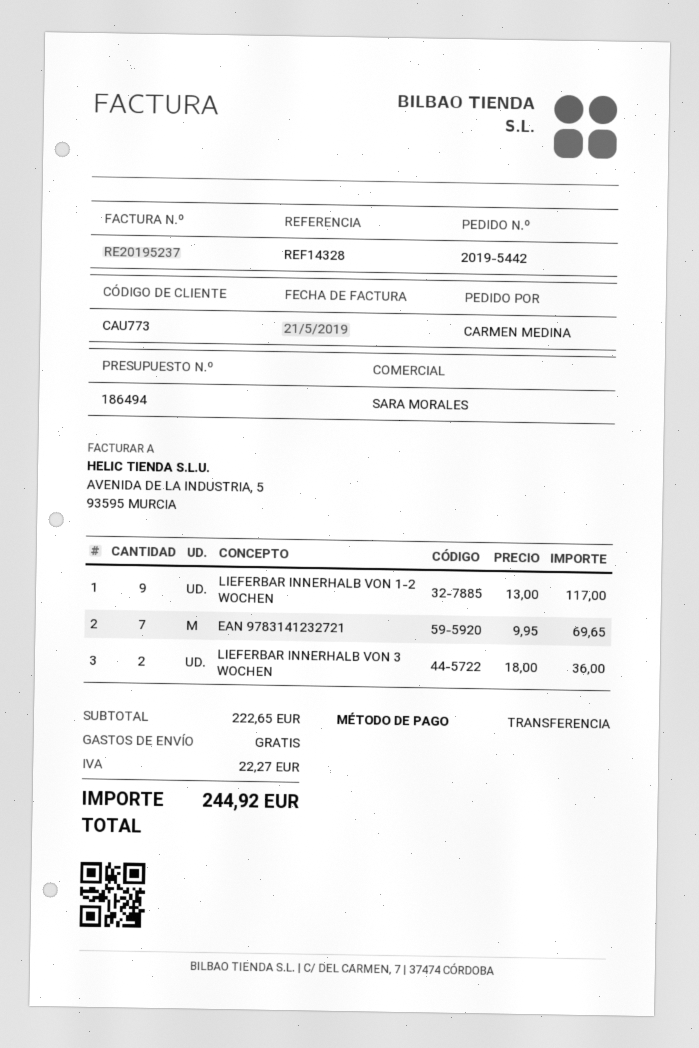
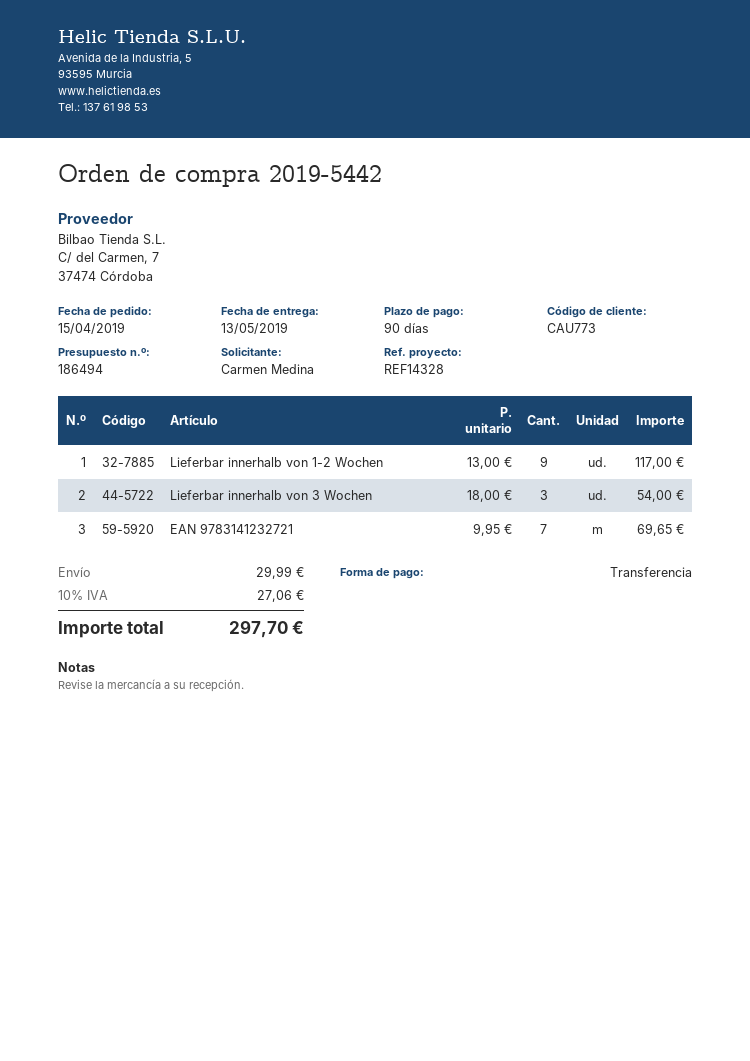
LIEFERBAR INNERHALB VON 3 WOCHEN: 2 x 18.00 = 36.00 -> 3 x 18.00 = 54.00
shipping: 0.00 -> 29.99
tax: 22.27 -> 27.06
total: 244.92 -> 297.70

